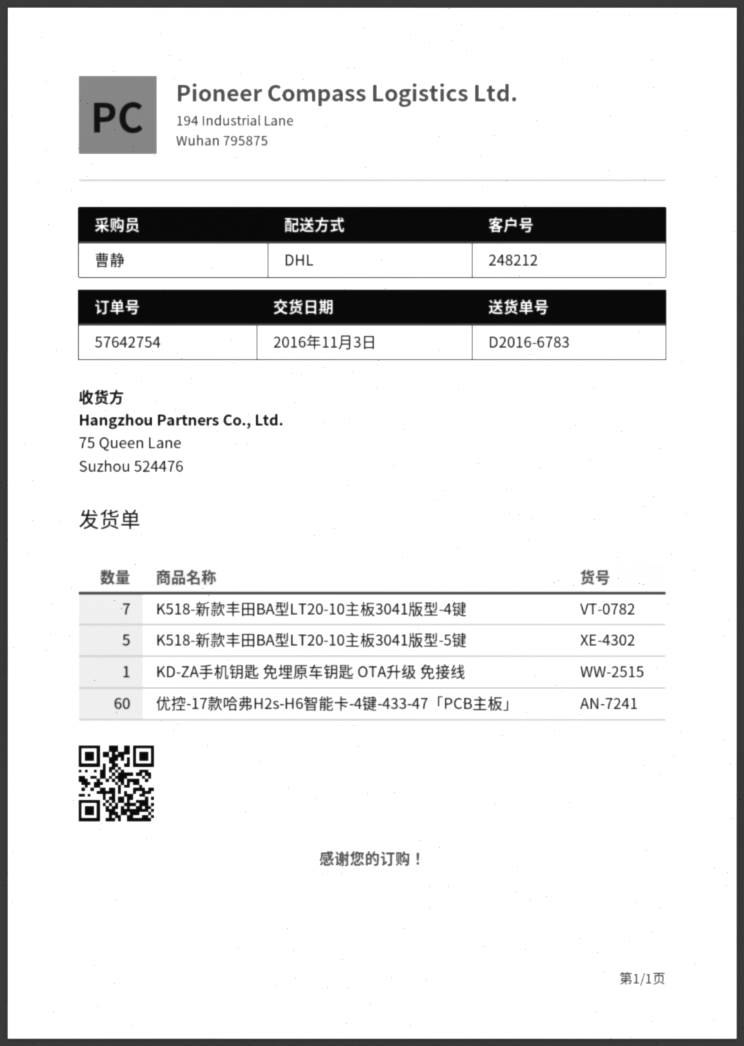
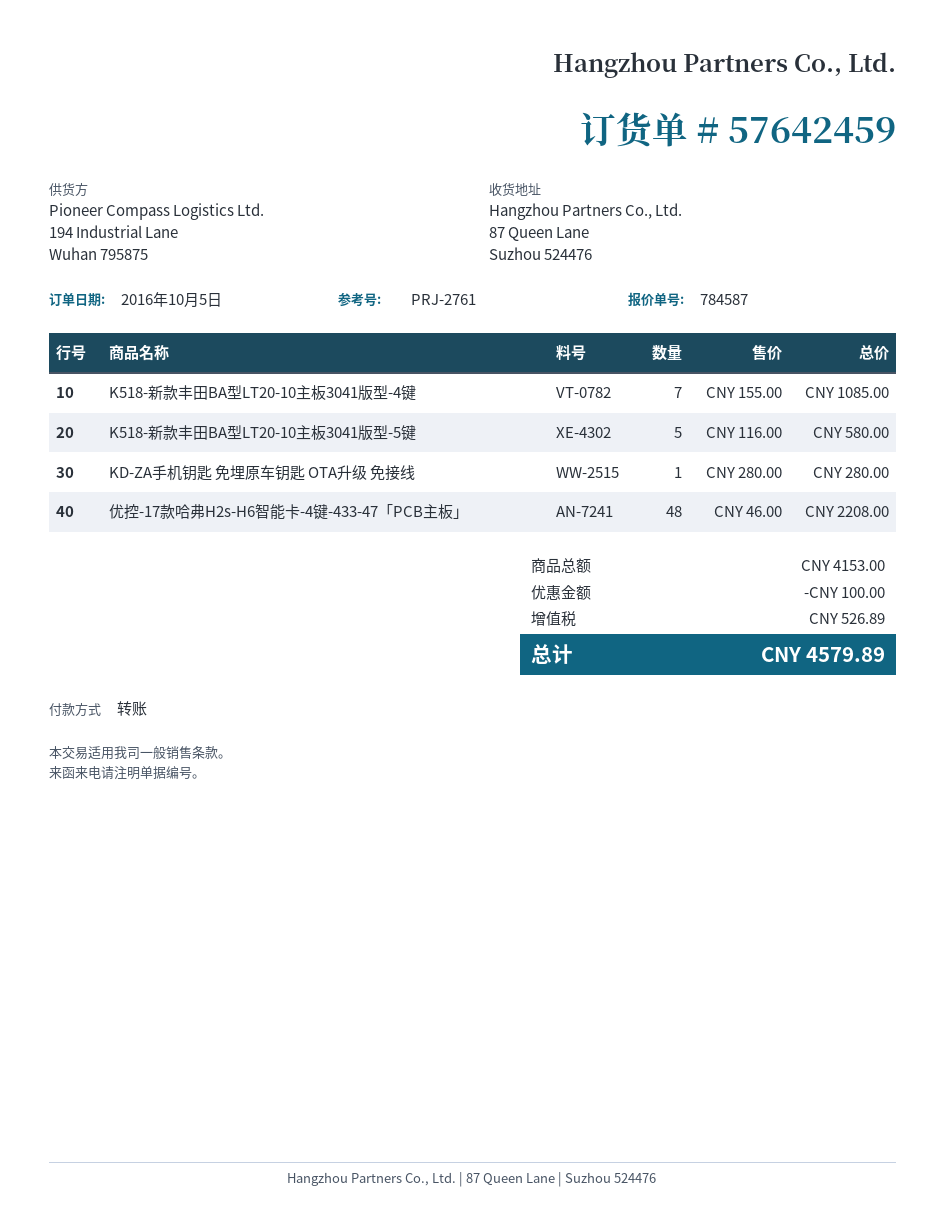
order number: 57642754 -> 57642459
ship to: 75 Queen Lane, Suzhou 524476 -> 87 Queen Lane, Suzhou 524476
优控-17款哈弗H2s-H6智能卡-4键-433-47「PCB主板」: 60 -> 48

